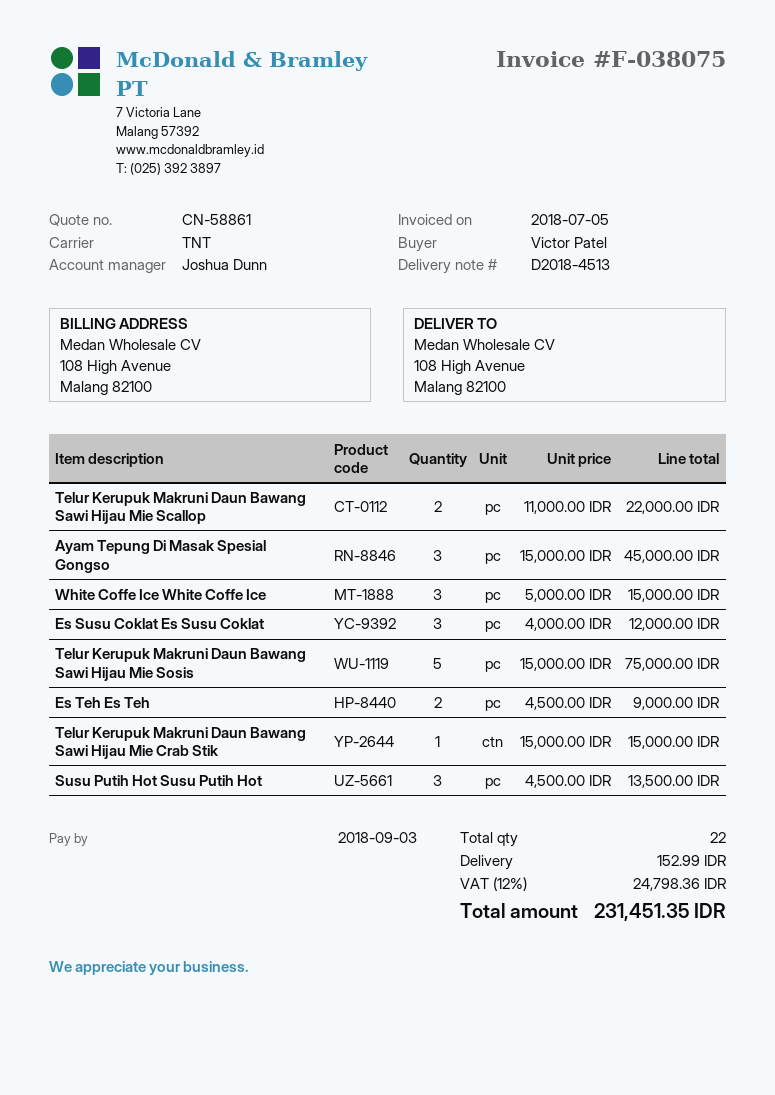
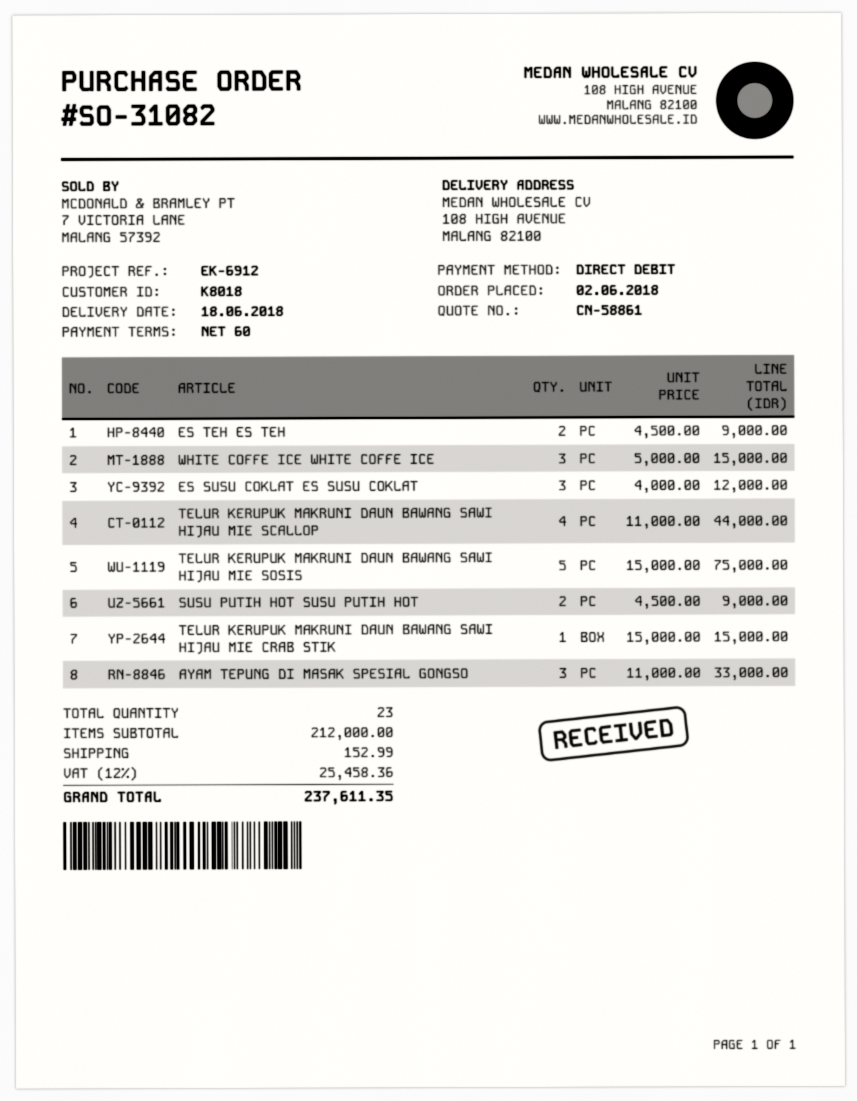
Telur Kerupuk Makruni Daun Bawang Sawi Hijau Mie Scallop: 2 x 11000.00 = 22000.00 -> 4 x 11000.00 = 44000.00
Ayam Tepung Di Masak Spesial Gongso: 3 x 15000.00 = 45000.00 -> 3 x 11000.00 = 33000.00
Susu Putih Hot Susu Putih Hot: 3 x 4500.00 = 13500.00 -> 2 x 4500.00 = 9000.00
total quantity: 22 -> 23
tax: 12% = 24798.36 -> 12% = 25458.36
total: 231451.35 -> 237611.35

